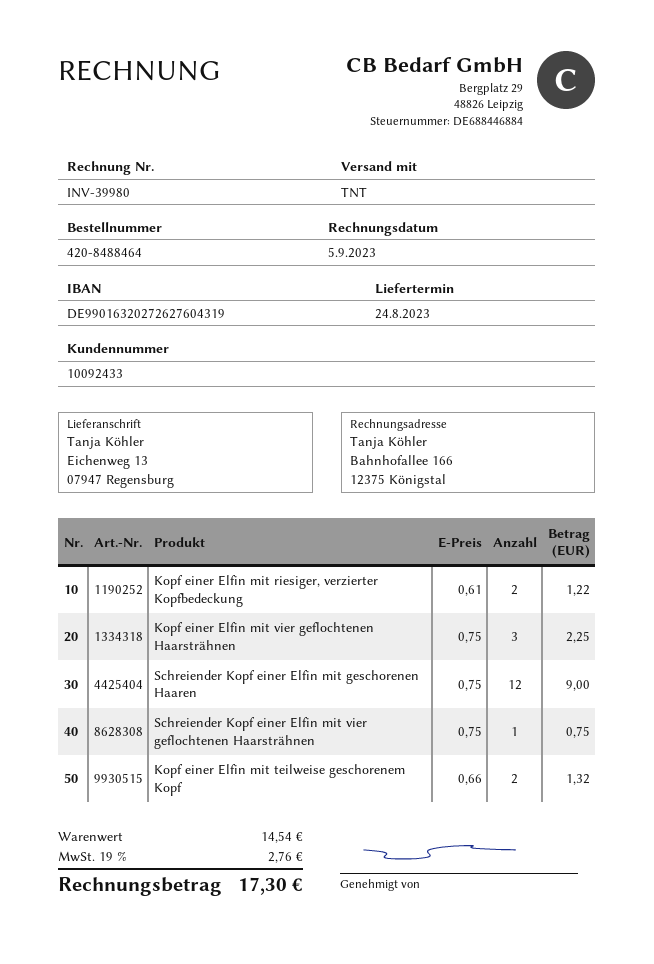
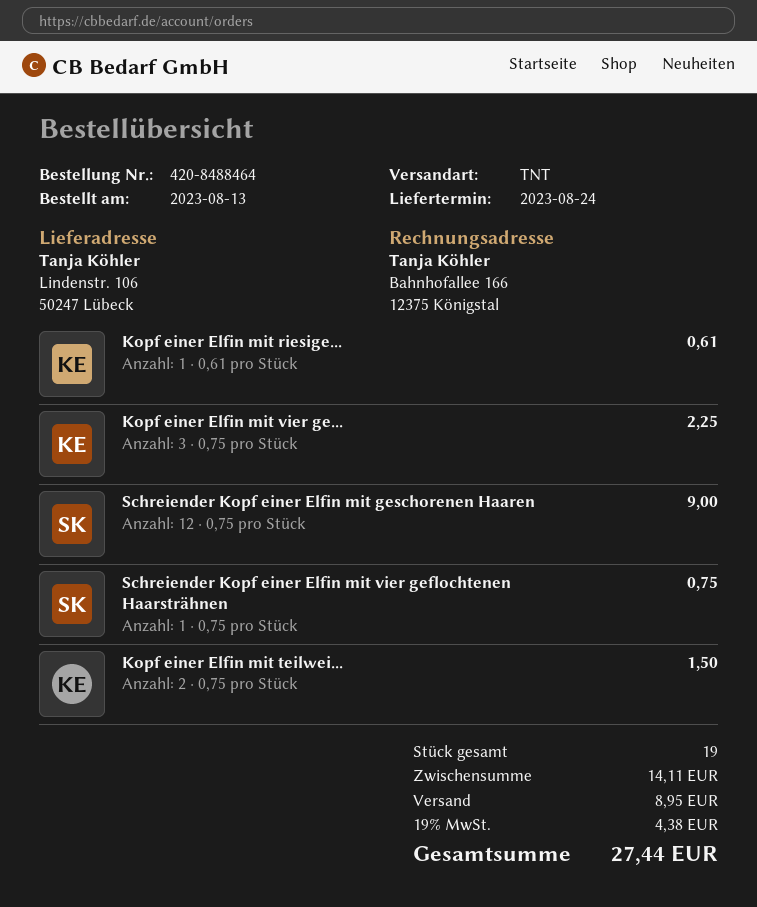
ship to: Eichenweg 13, 07947 Regensburg -> Lindenstr. 106, 50247 Lübeck
Kopf einer Elfin mit riesiger, verzierter Kopfbedeckung: 2 x 0.61 = 1.22 -> 1 x 0.61 = 0.61
Kopf einer Elfin mit teilweise geschorenem Kopf: 2 x 0.66 = 1.32 -> 2 x 0.75 = 1.50
subtotal: 14.54 -> 14.11
shipping: none -> 8.95
tax: 19% = 2.76 -> 19% = 4.38
total: 17.30 -> 27.44

